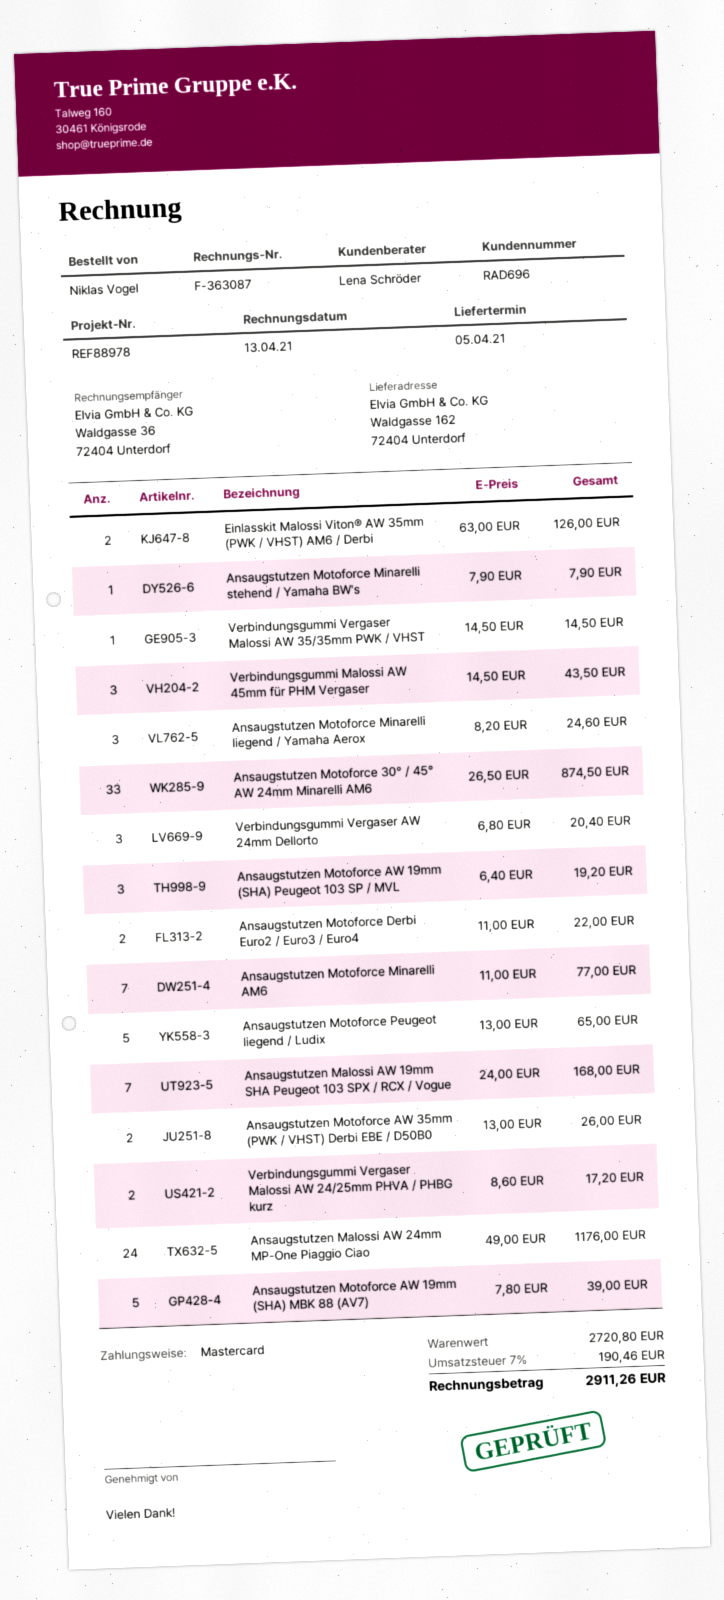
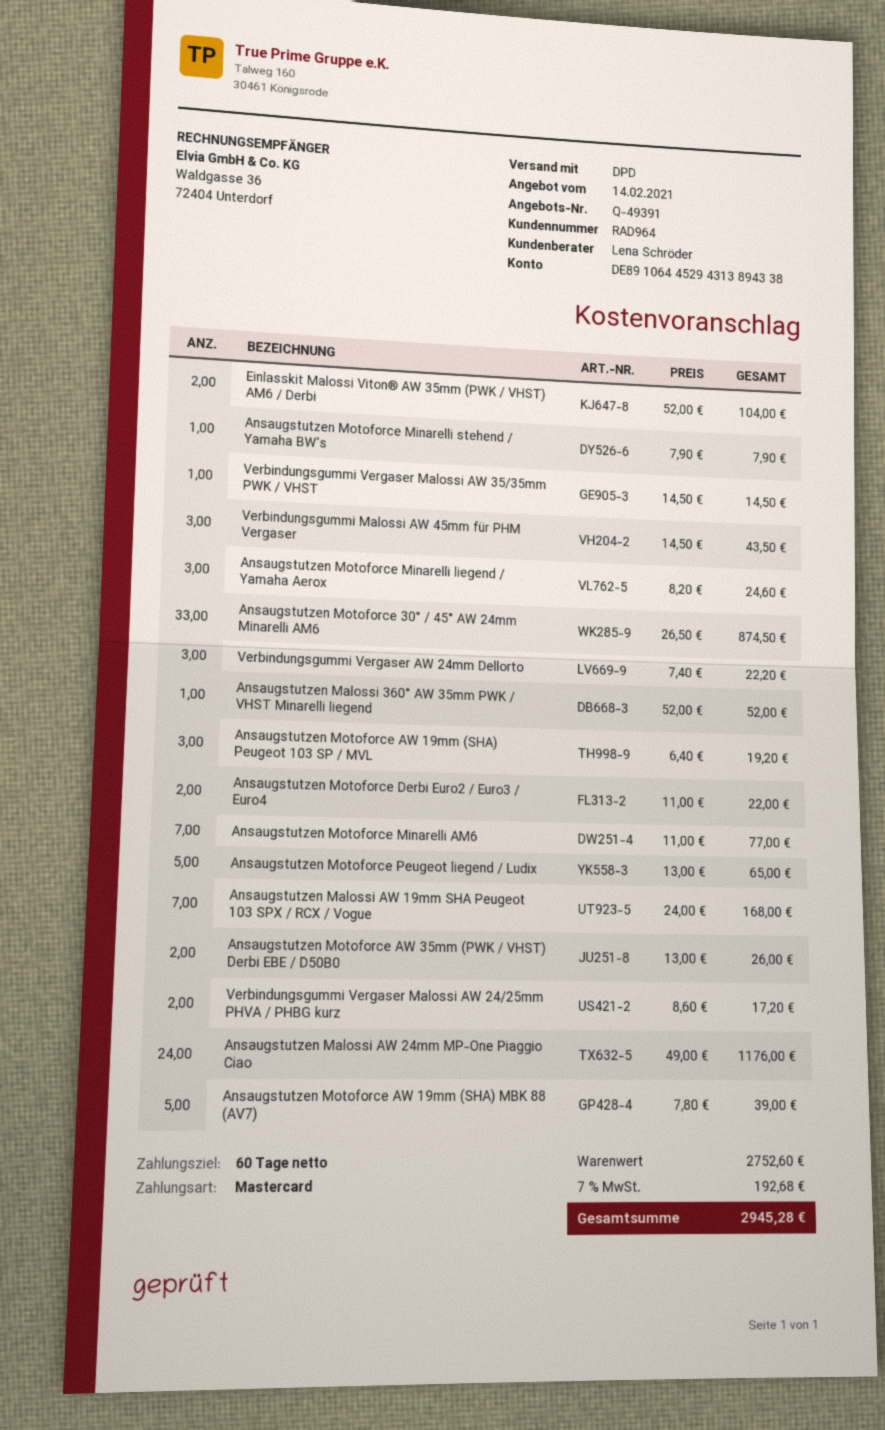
customer number: RAD696 -> RAD964
Einlasskit Malossi Viton® AW 35mm (PWK / VHST) AM6 / Derbi: 2 x 63.00 = 126.00 -> 2 x 52.00 = 104.00
Verbindungsgummi Vergaser AW 24mm Dellorto: 3 x 6.80 = 20.40 -> 3 x 7.40 = 22.20
Ansaugstutzen Malossi 360° AW 35mm PWK / VHST Minarelli liegend: none -> 1 x 52.00 = 52.00
subtotal: 2720.80 -> 2752.60
tax: 7% = 190.46 -> 7% = 192.68
total: 2911.26 -> 2945.28

